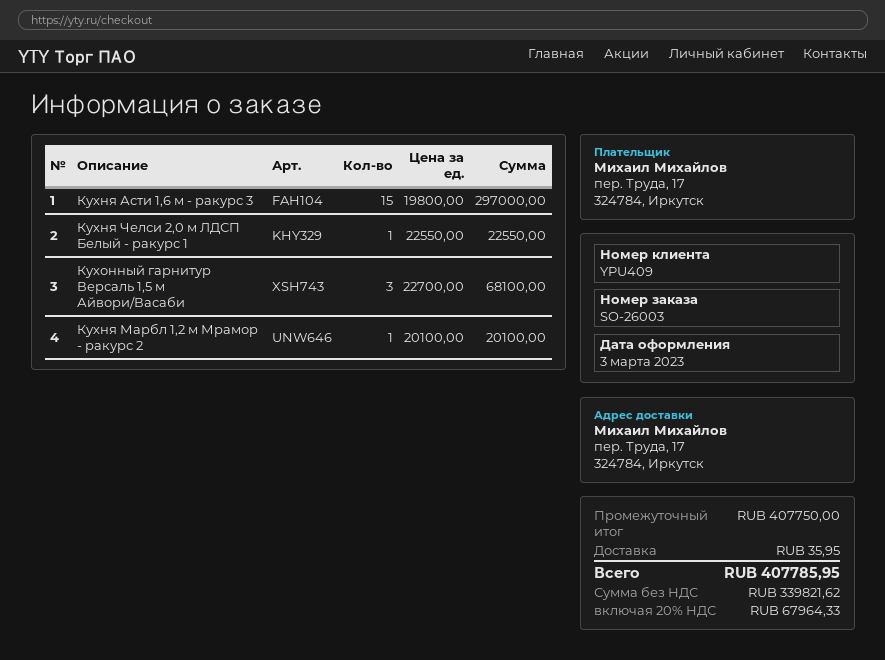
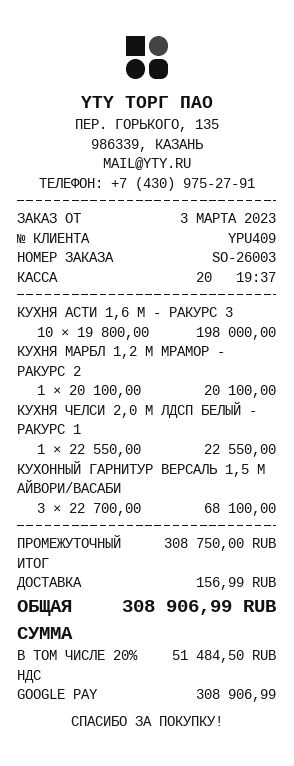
Кухня Асти 1,6 м - ракурс 3: 15 x 19800.00 = 297000.00 -> 10 x 19800.00 = 198000.00
subtotal: 407750.00 -> 308750.00
shipping: 35.95 -> 156.99
tax: 20% = 67964.33 -> 20% = 51484.50
total: 407785.95 -> 308906.99

